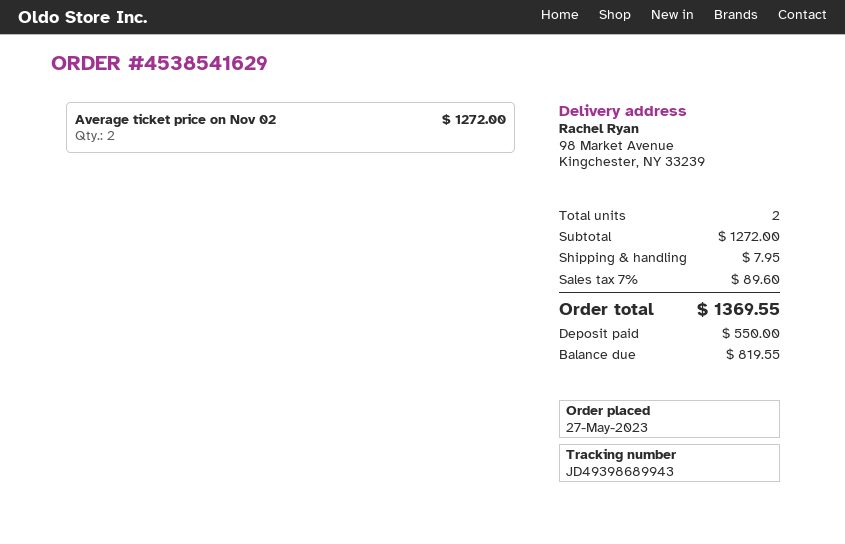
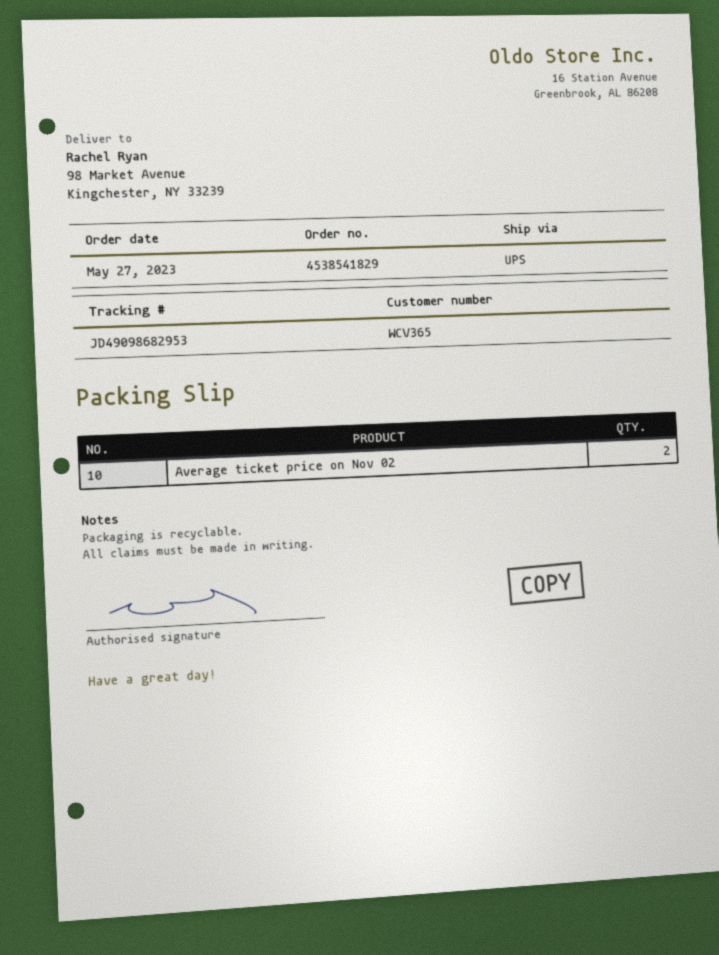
order number: 4538541629 -> 4538541829
tracking number: JD49398689943 -> JD49098682953

